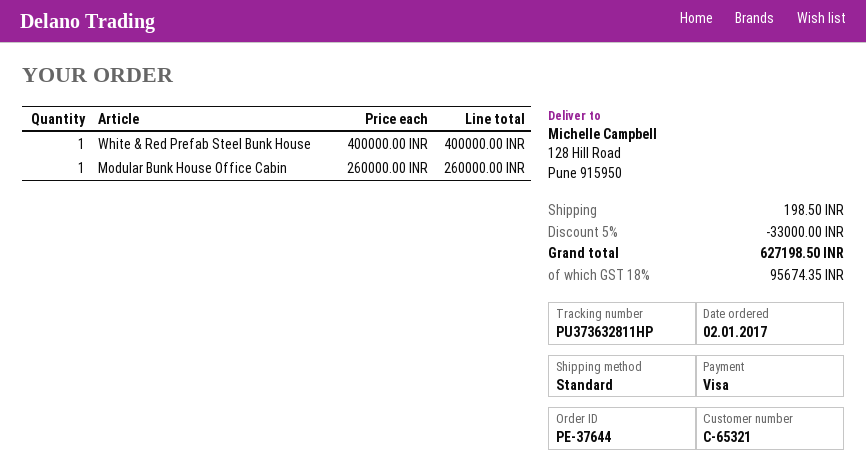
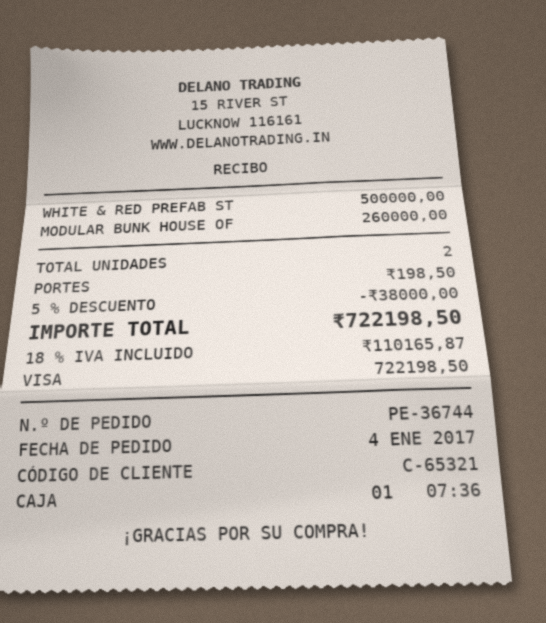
order number: PE-37644 -> PE-36744
order date: 2017-01-02 -> 2017-01-04
White & Red Prefab Steel Bunk House: 1 x 400000.00 = 400000.00 -> 1 x 500000.00 = 500000.00
discount: 5% = 33000.00 -> 5% = 38000.00
tax: 18% = 95674.35 -> 18% = 110165.87
total: 627198.50 -> 722198.50

